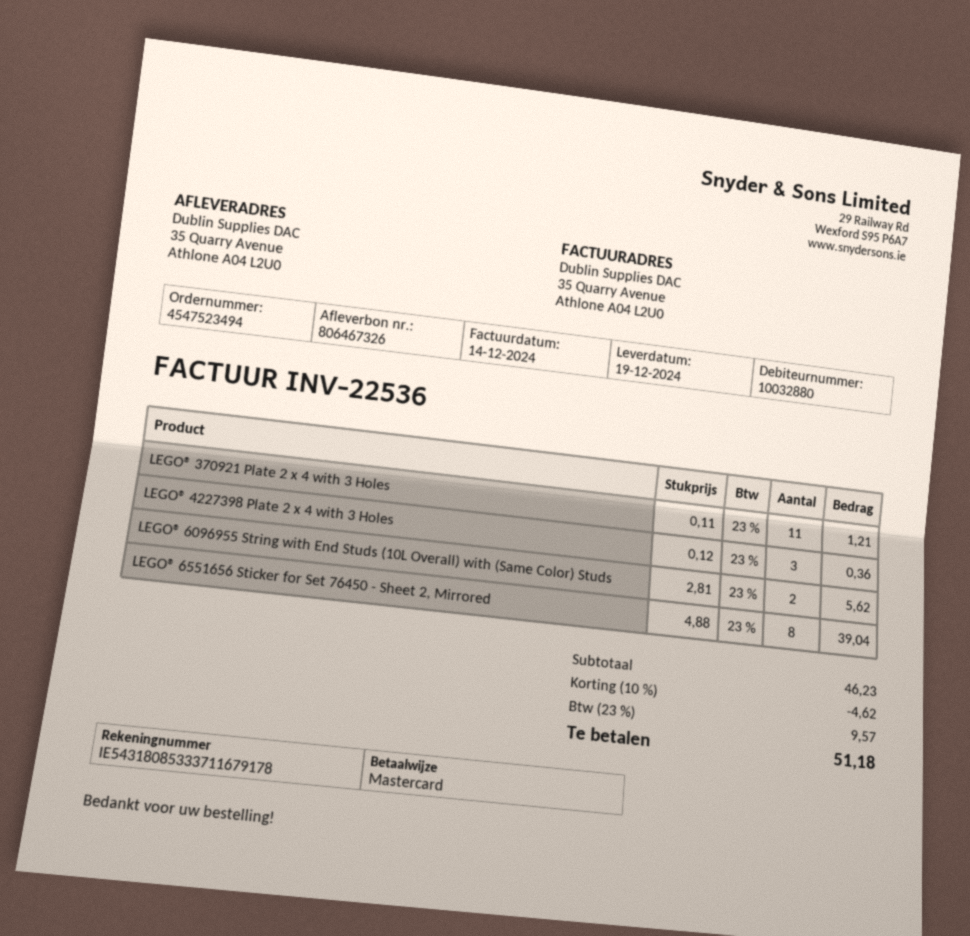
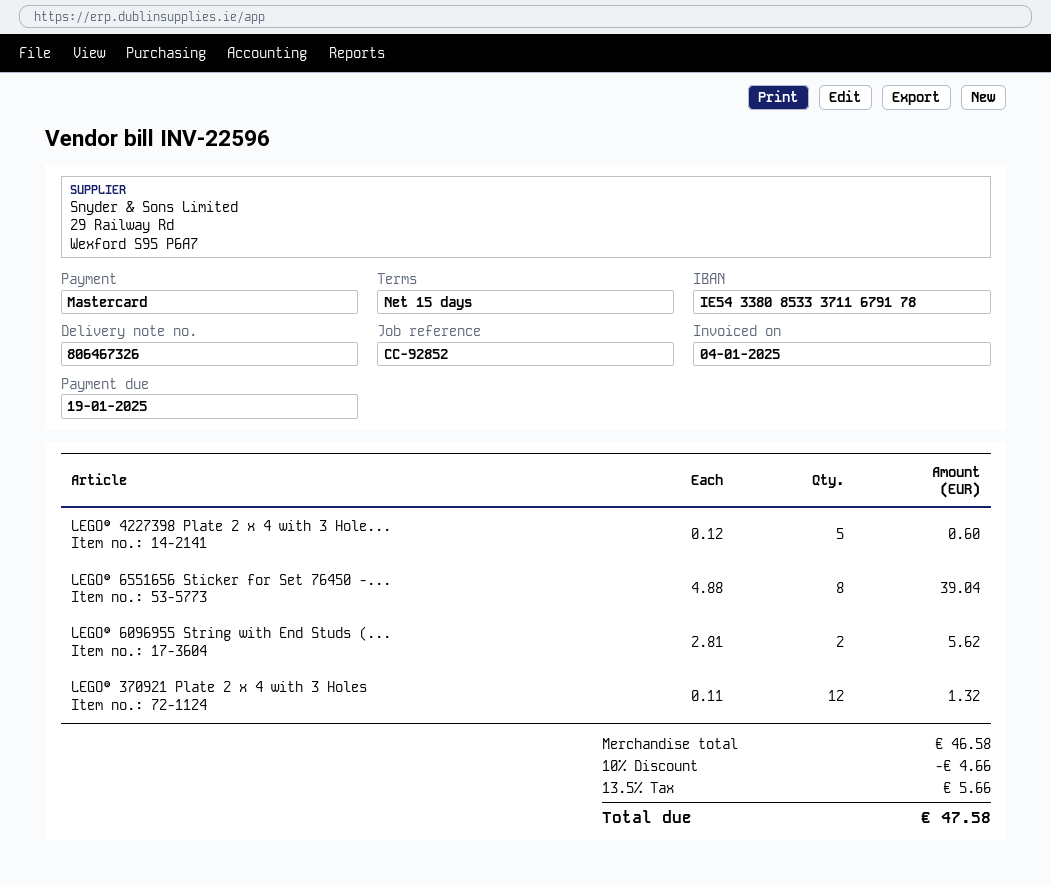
invoice number: INV-22536 -> INV-22596
invoice date: 2024-12-14 -> 2025-01-04
bank account: IE54318085333711679178 -> IE54338085333711679178
LEGO® 370921 Plate 2 x 4 with 3 Holes: 11 x 0.11 = 1.21 -> 12 x 0.11 = 1.32
LEGO® 4227398 Plate 2 x 4 with 3 Holes: 3 x 0.12 = 0.36 -> 5 x 0.12 = 0.60
subtotal: 46.23 -> 46.58
discount: 10% = 4.62 -> 10% = 4.66
tax: 23% = 9.57 -> 13.5% = 5.66
total: 51.18 -> 47.58

